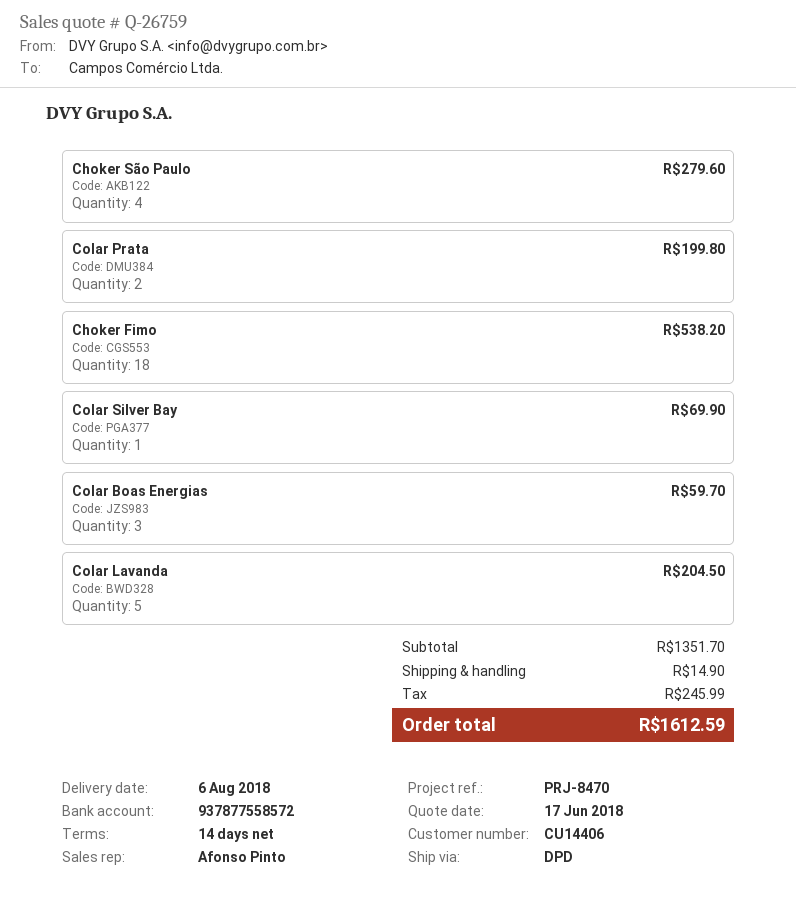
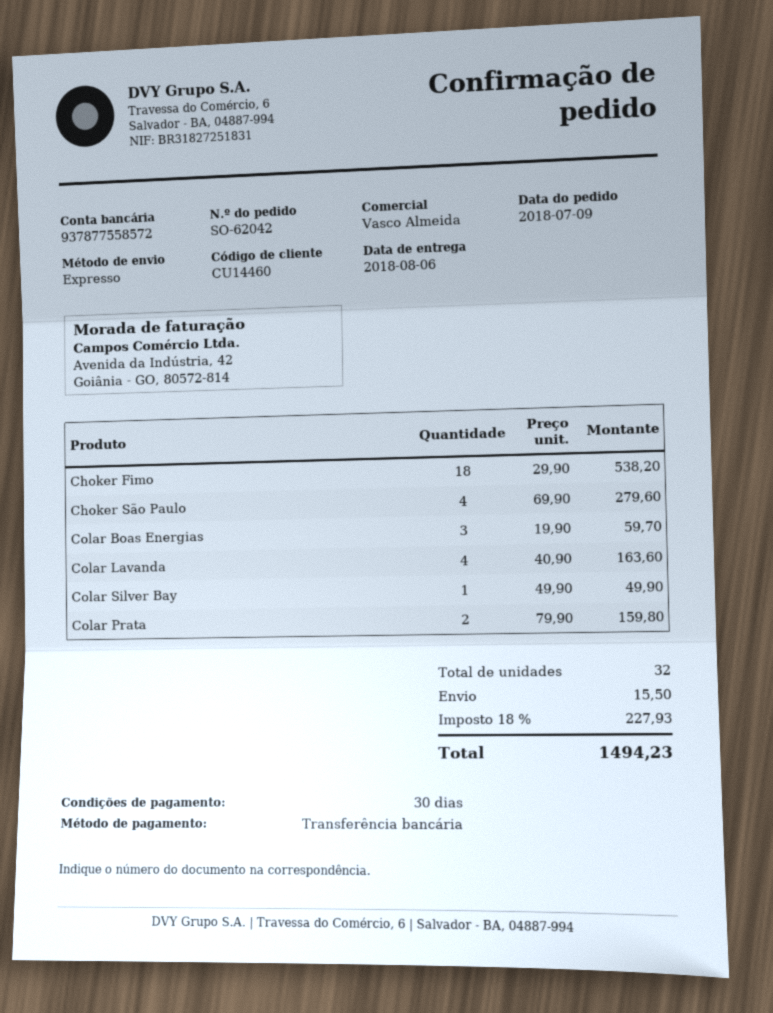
payment terms: 14 days -> 30 days
customer number: CU14406 -> CU14460
sales rep: Afonso Pinto -> Vasco Almeida
shipping method: DPD -> express
Colar Prata: 2 for 199.80 -> 2 for 159.80
Colar Silver Bay: 1 for 69.90 -> 1 for 49.90
Colar Lavanda: 5 for 204.50 -> 4 for 163.60
shipping: 14.90 -> 15.50
tax: 245.99 -> 227.93
total: 1612.59 -> 1494.23

